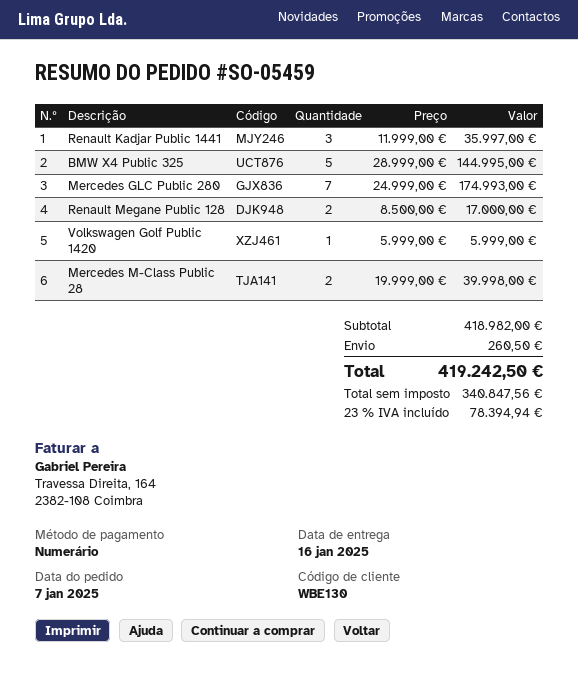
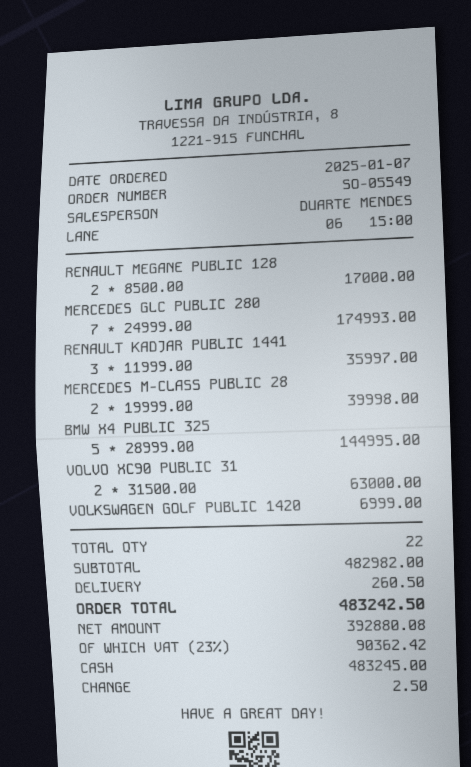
order number: SO-05459 -> SO-05549
Volkswagen Golf Public 1420: 1 x 5999.00 = 5999.00 -> 1 x 6999.00 = 6999.00
VOLVO XC90 PUBLIC 31: none -> 2 x 31500.00 = 63000.00
subtotal: 418982.00 -> 482982.00
net: 340847.56 -> 392880.08
tax: 23% = 78394.94 -> 23% = 90362.42
total: 419242.50 -> 483242.50

